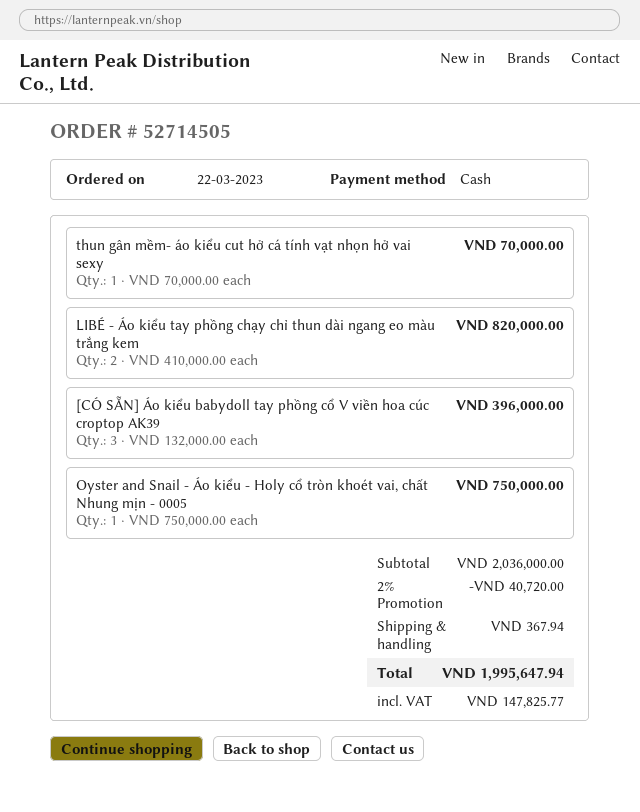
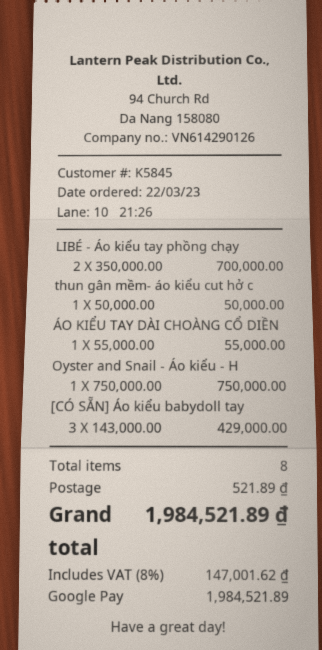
payment method: cash -> Google Pay
thun gân mềm- áo kiểu cut hở cá tính vạt nhọn hở vai sexy: 1 x 70000.00 = 70000.00 -> 1 x 50000.00 = 50000.00
LIBÉ - Áo kiểu tay phồng chạy chỉ thun dài ngang eo màu trắng kem: 2 x 410000.00 = 820000.00 -> 2 x 350000.00 = 700000.00
[CÓ SẴN] Áo kiểu babydoll tay phồng cổ V viền hoa cúc croptop AK39: 3 x 132000.00 = 396000.00 -> 3 x 143000.00 = 429000.00
ÁO KIỂU TAY DÀI CHOÀNG CỔ DIỀN: none -> 1 x 55000.00 = 55000.00
discount: 2% = 40720.00 -> none
shipping: 367.94 -> 521.89
tax: 147825.77 -> 147001.62
total: 1995647.94 -> 1984521.89

